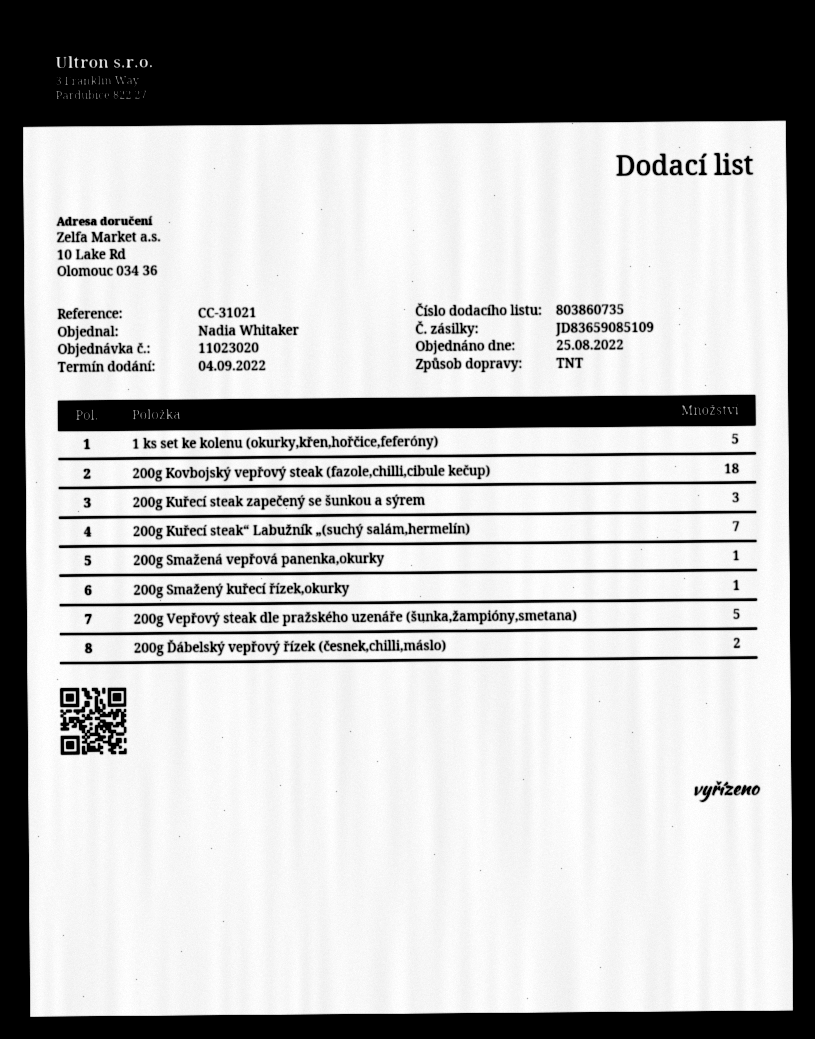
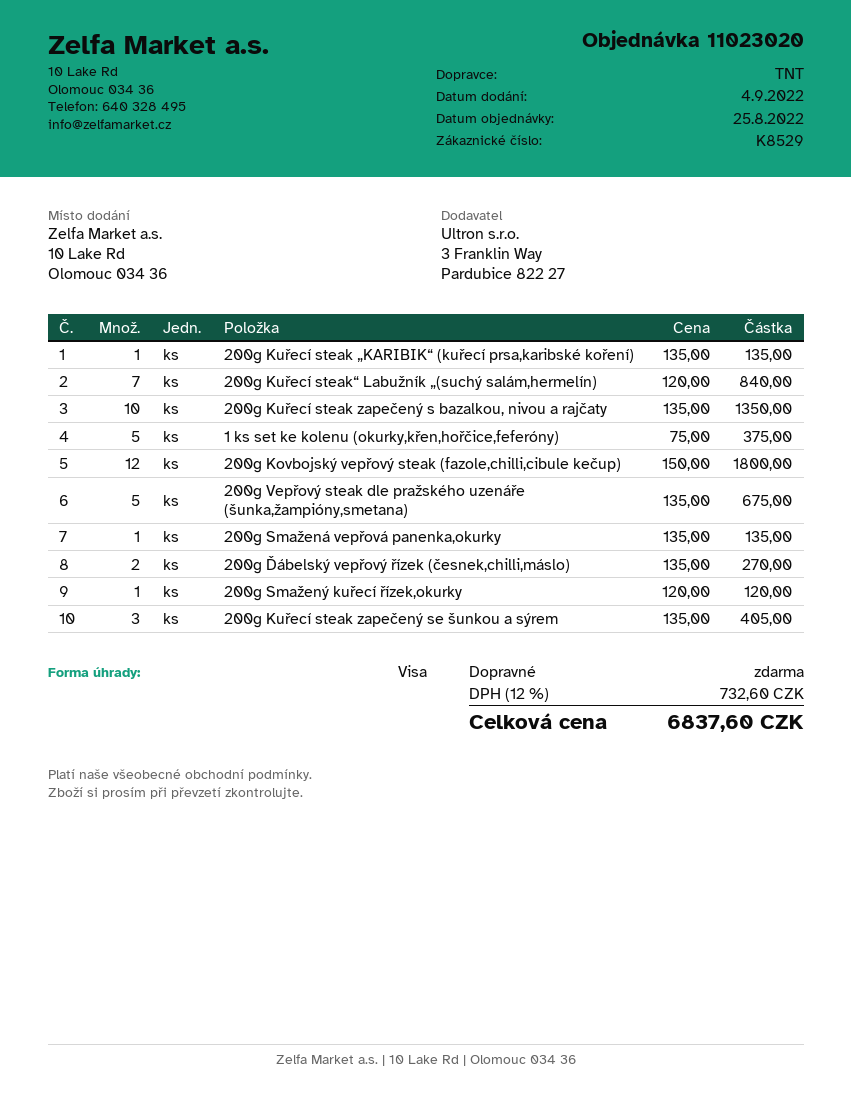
200g Kovbojský vepřový steak (fazole,chilli,cibule kečup): 18 -> 12
200g Kuřecí steak „KARIBIK“ (kuřecí prsa,karibské koření): none -> 1
200g Kuřecí steak zapečený s bazalkou, nivou a rajčaty: none -> 10

